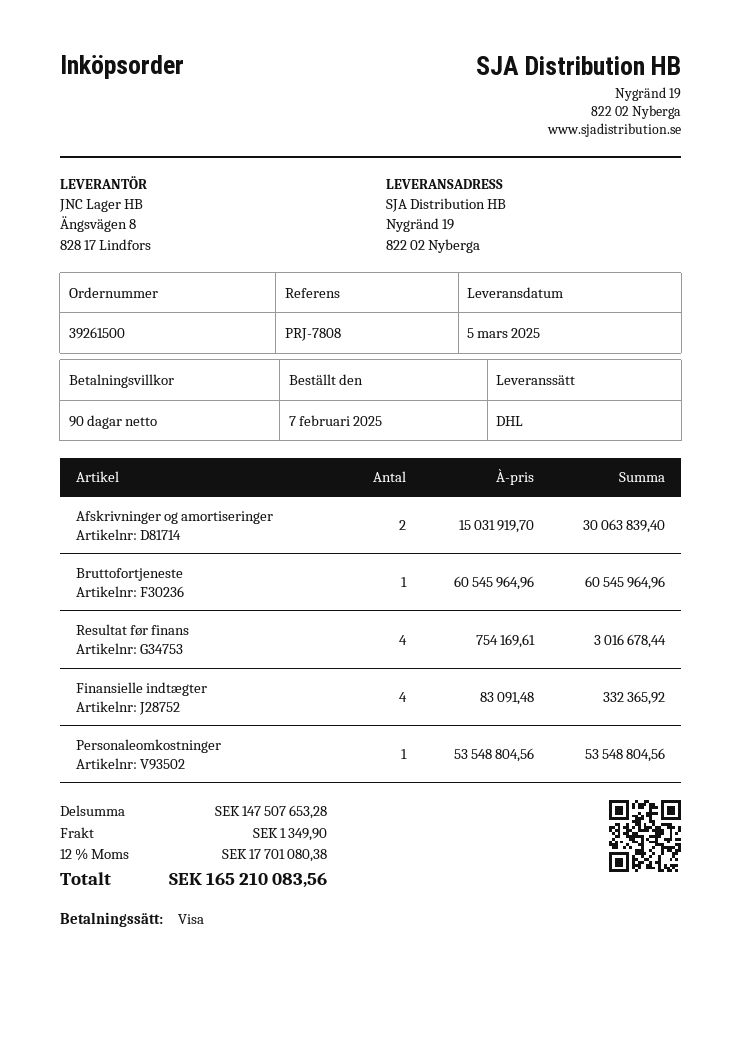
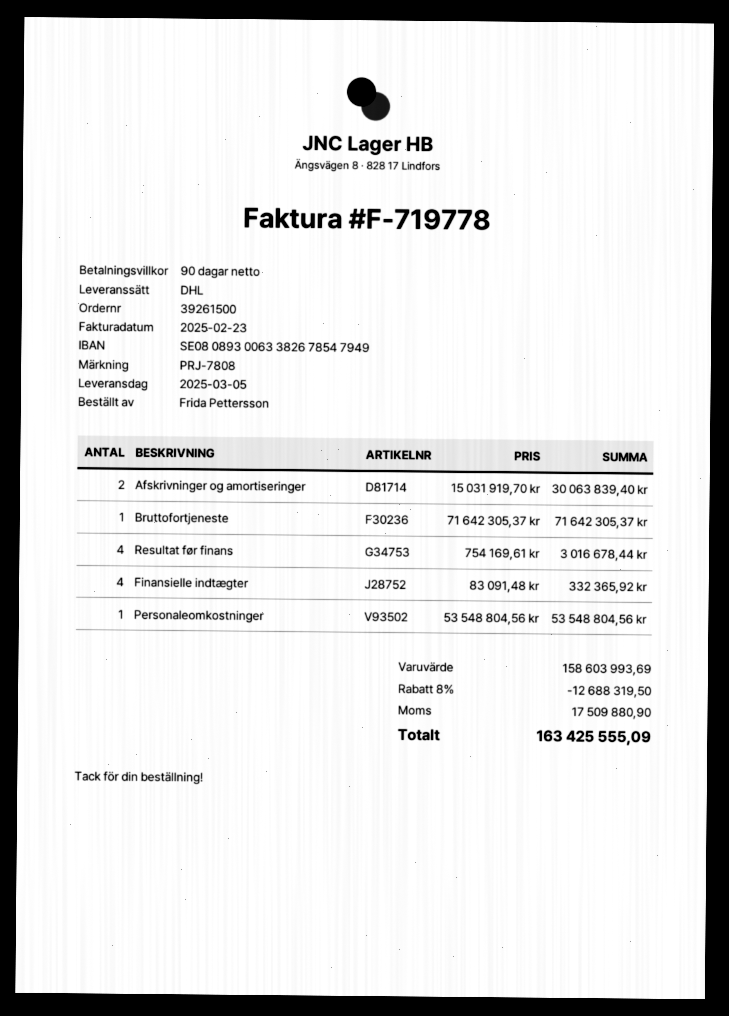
Bruttofortjeneste: 1 x 60545964.96 = 60545964.96 -> 1 x 71642305.37 = 71642305.37
subtotal: 147507653.28 -> 158603993.69
discount: none -> 8% = 12688319.50
shipping: 1349.90 -> none
tax: 17701080.38 -> 17509880.90
total: 165210083.56 -> 163425555.09

